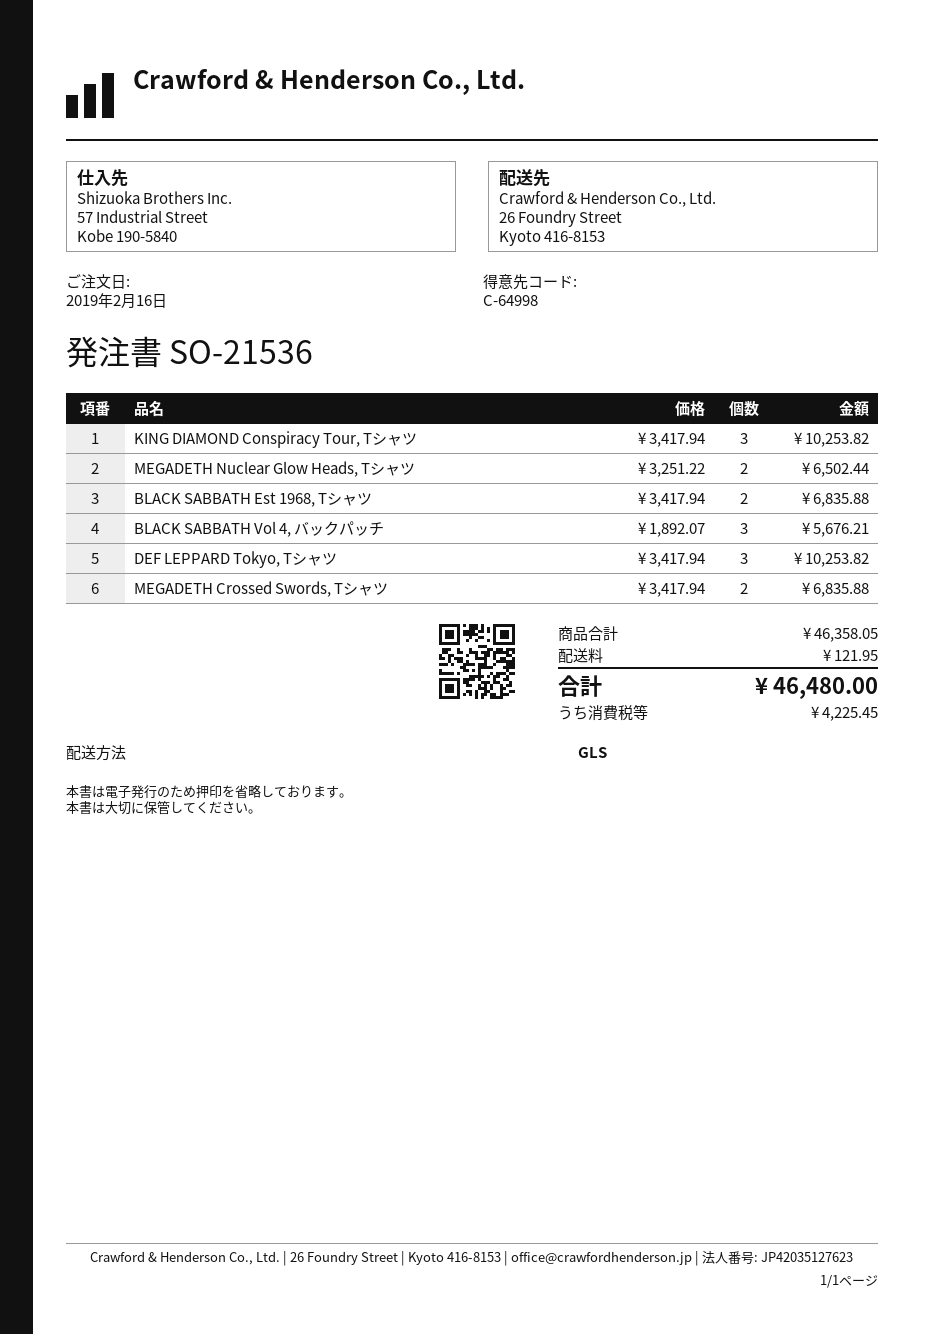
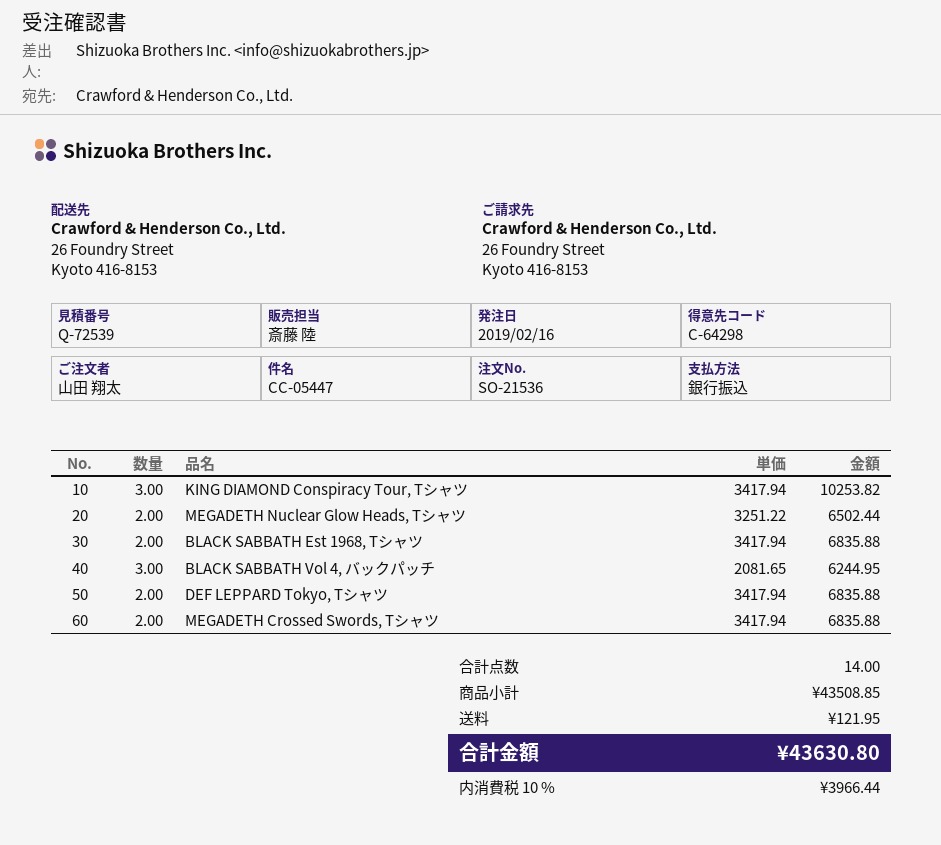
customer number: C-64998 -> C-64298
BLACK SABBATH Vol 4, バックパッチ: 3 x 1892.07 = 5676.21 -> 3 x 2081.65 = 6244.95
DEF LEPPARD Tokyo, Tシャツ: 3 x 3417.94 = 10253.82 -> 2 x 3417.94 = 6835.88
subtotal: 46358.05 -> 43508.85
tax: 4225.45 -> 3966.44
total: 46480.00 -> 43630.80

